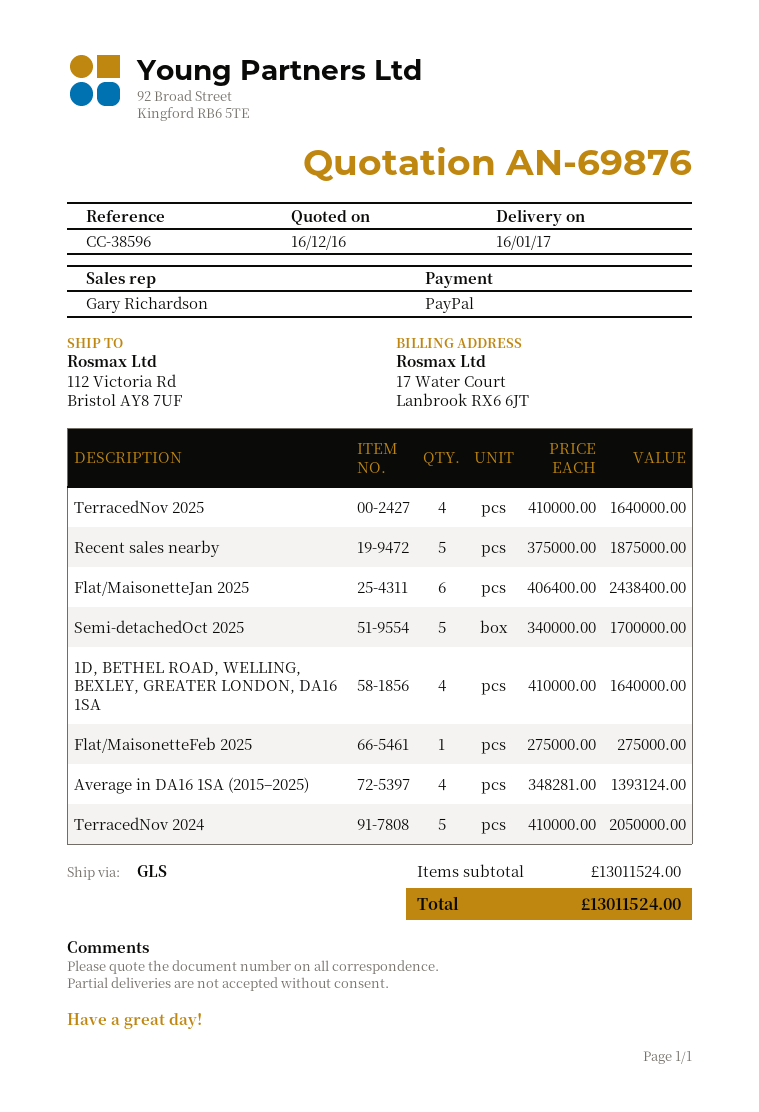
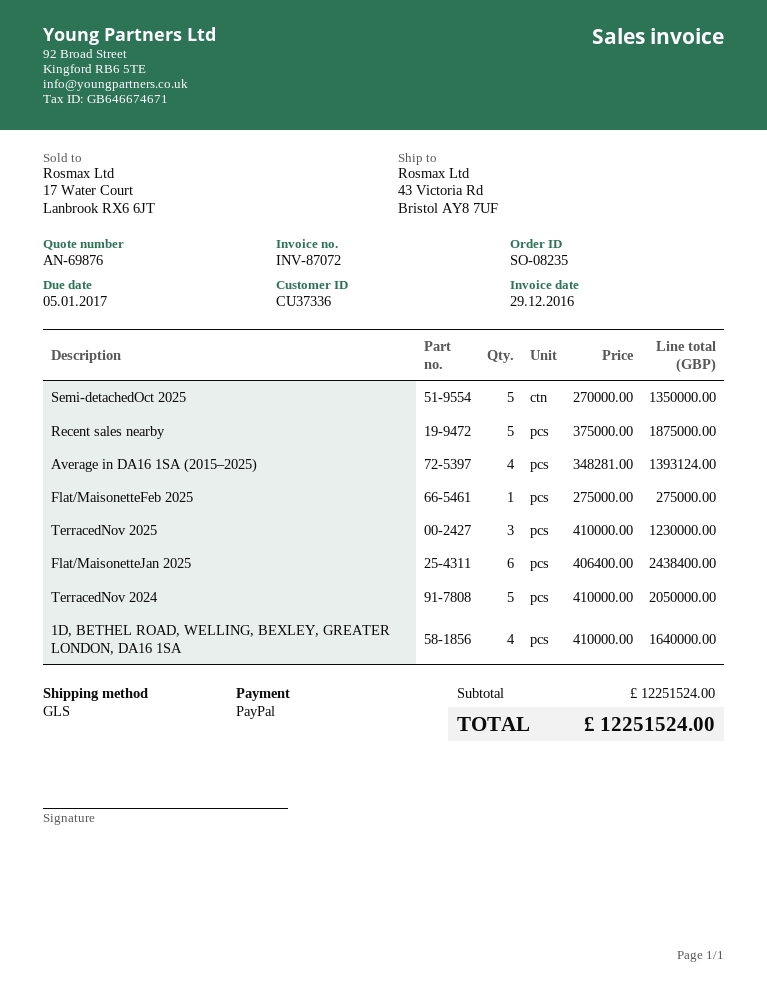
ship to: 112 Victoria Rd, Bristol AY8 7UF -> 43 Victoria Rd, Bristol AY8 7UF
TerracedNov 2025: 4 x 410000.00 = 1640000.00 -> 3 x 410000.00 = 1230000.00
Semi-detachedOct 2025: 5 x 340000.00 = 1700000.00 -> 5 x 270000.00 = 1350000.00
subtotal: 13011524.00 -> 12251524.00
total: 13011524.00 -> 12251524.00

